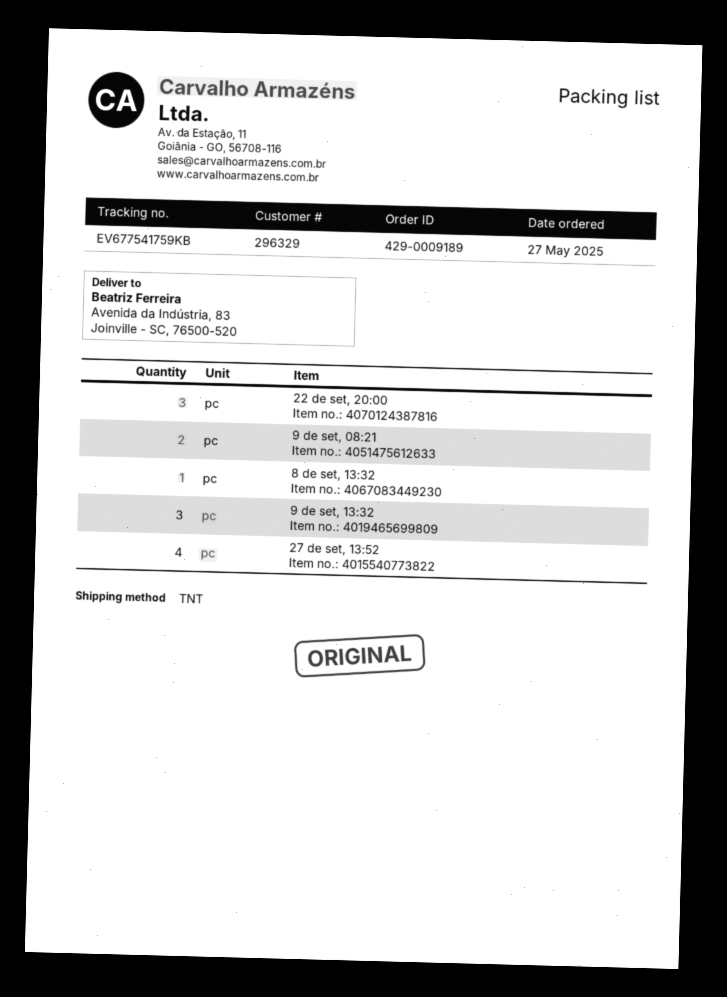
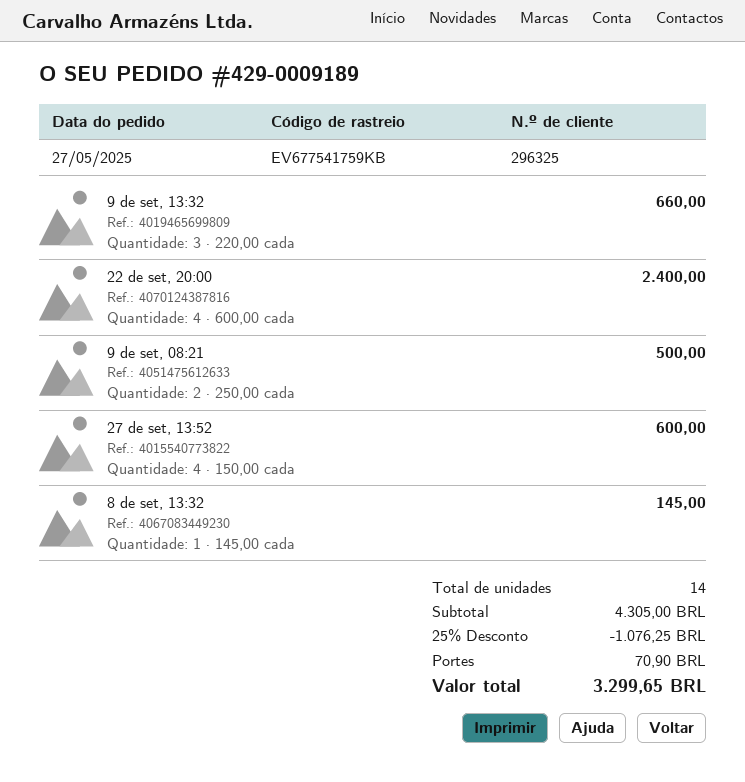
customer number: 296329 -> 296325
22 de set, 20:00: 3 -> 4

